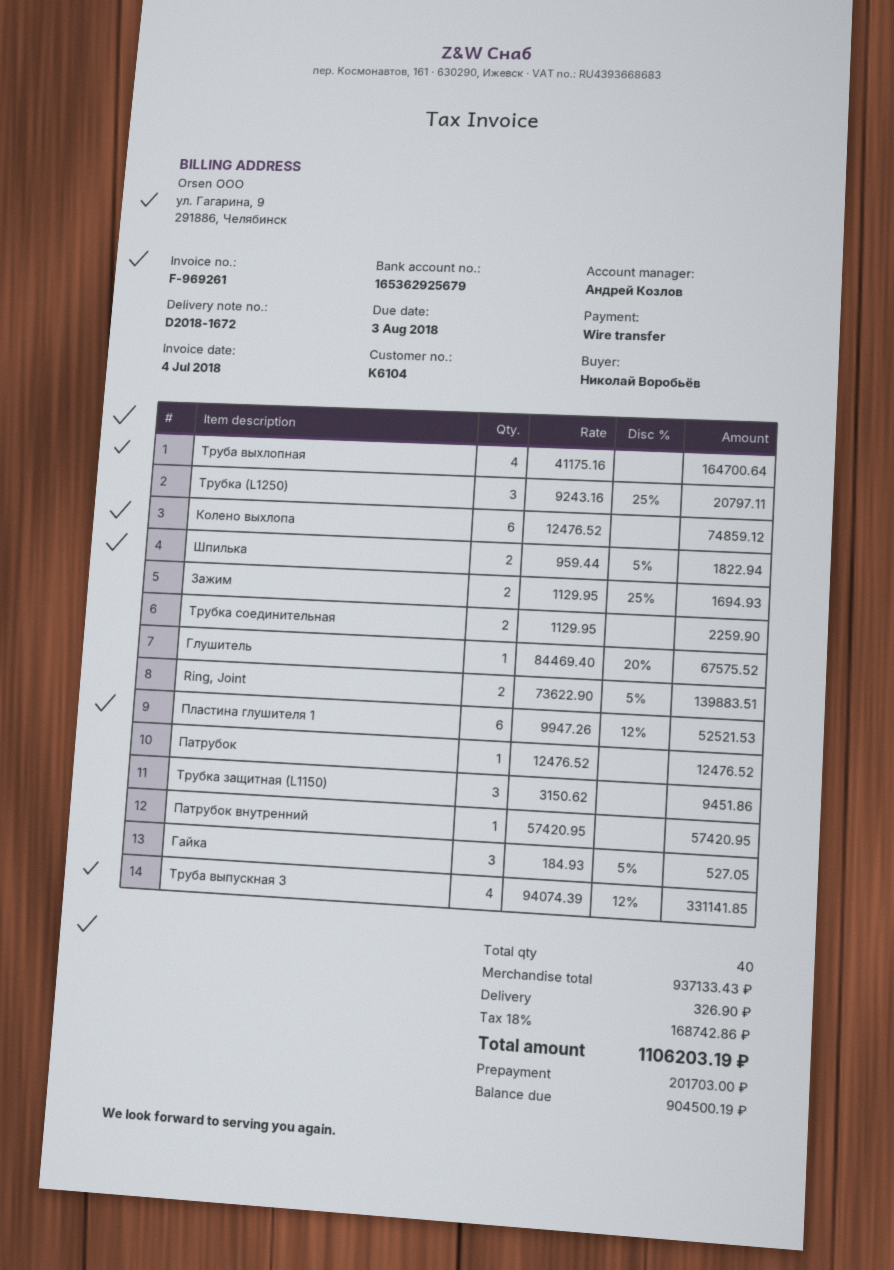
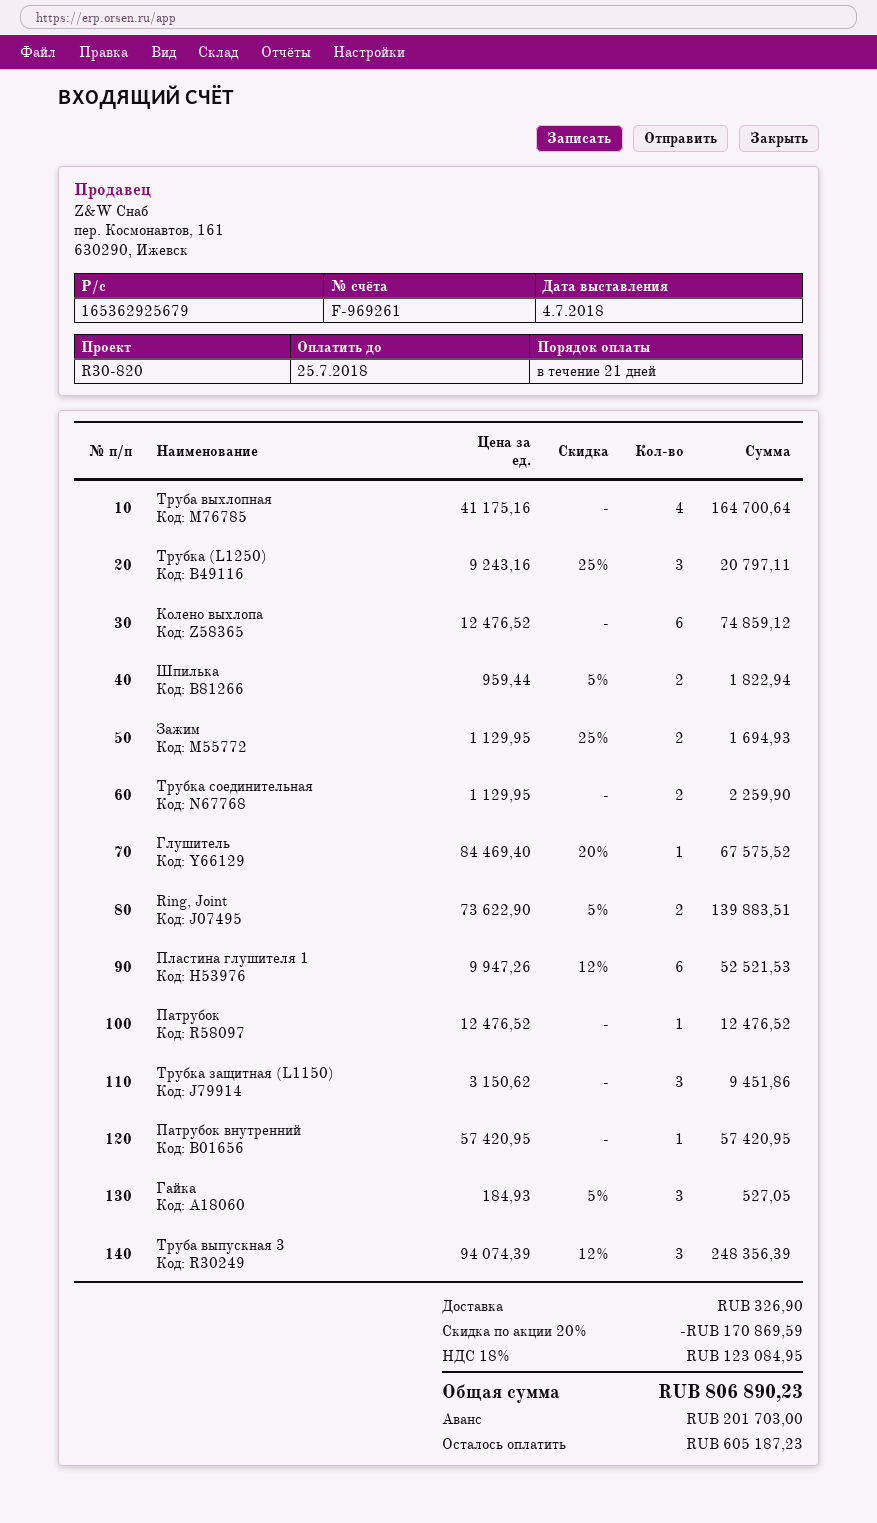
due date: 2018-08-03 -> 2018-07-25
Труба выпускная 3: 4 x 94074.39 - 12% = 331141.85 -> 3 x 94074.39 - 12% = 248356.39
discount: none -> 20% = 170869.59
tax: 18% = 168742.86 -> 18% = 123084.95
total: 1106203.19 -> 806890.23
balance: 904500.19 -> 605187.23

